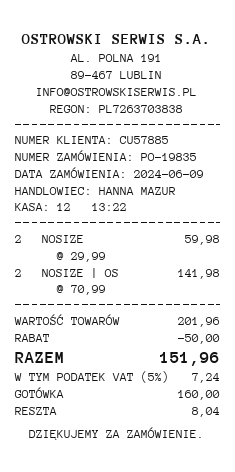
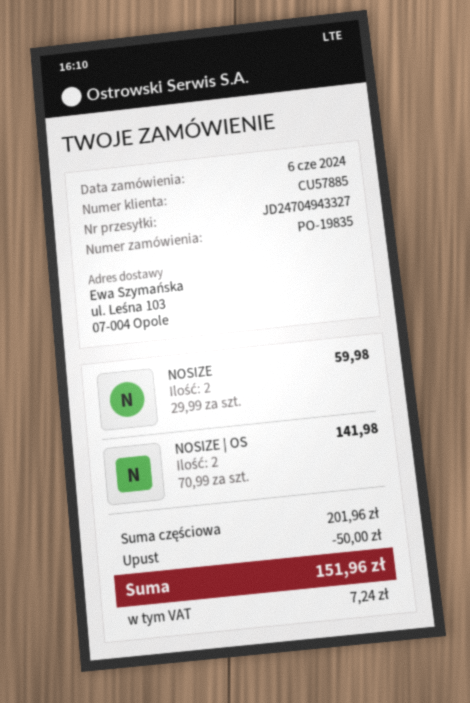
order date: 2024-06-09 -> 2024-06-06

